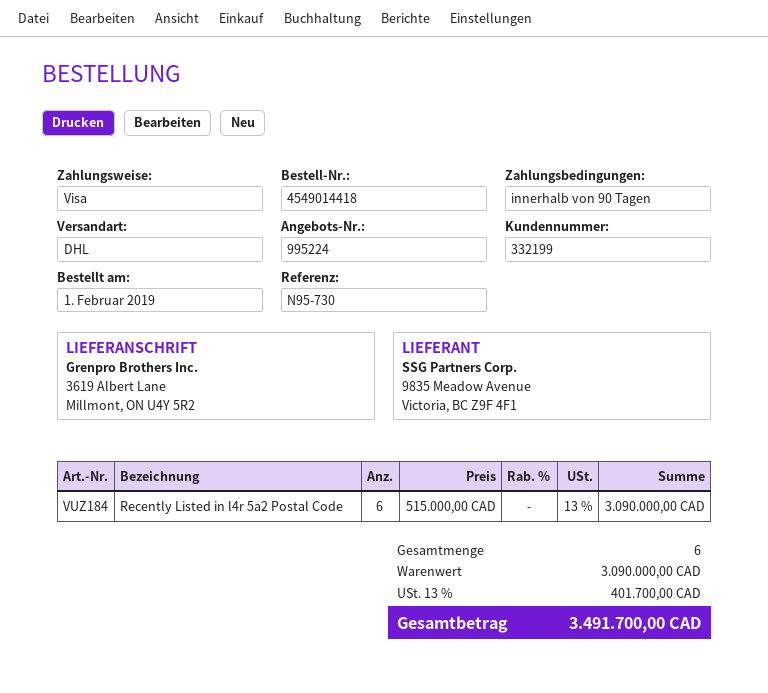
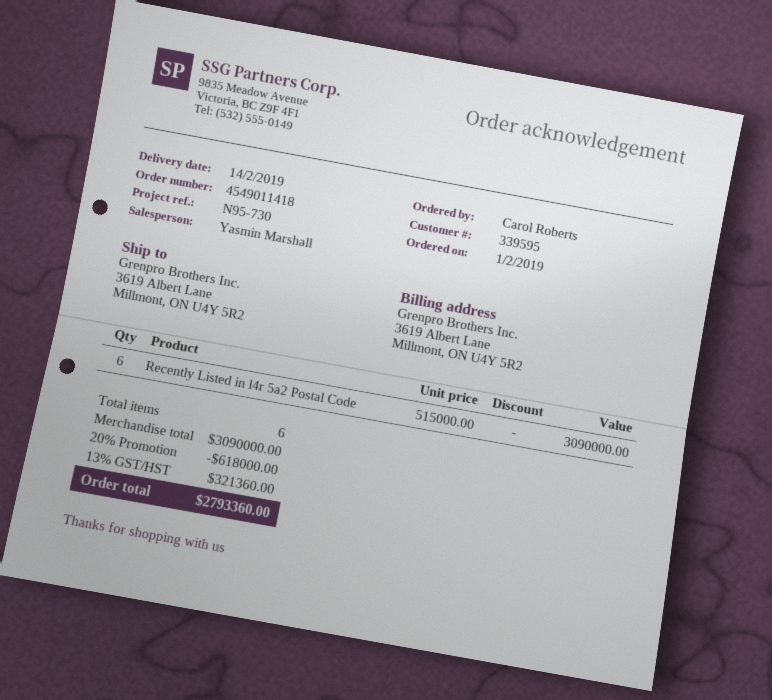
order number: 4549014418 -> 4549011418
customer number: 332199 -> 339595
discount: none -> 20% = 618000.00
tax: 13% = 401700.00 -> 13% = 321360.00
total: 3491700.00 -> 2793360.00

